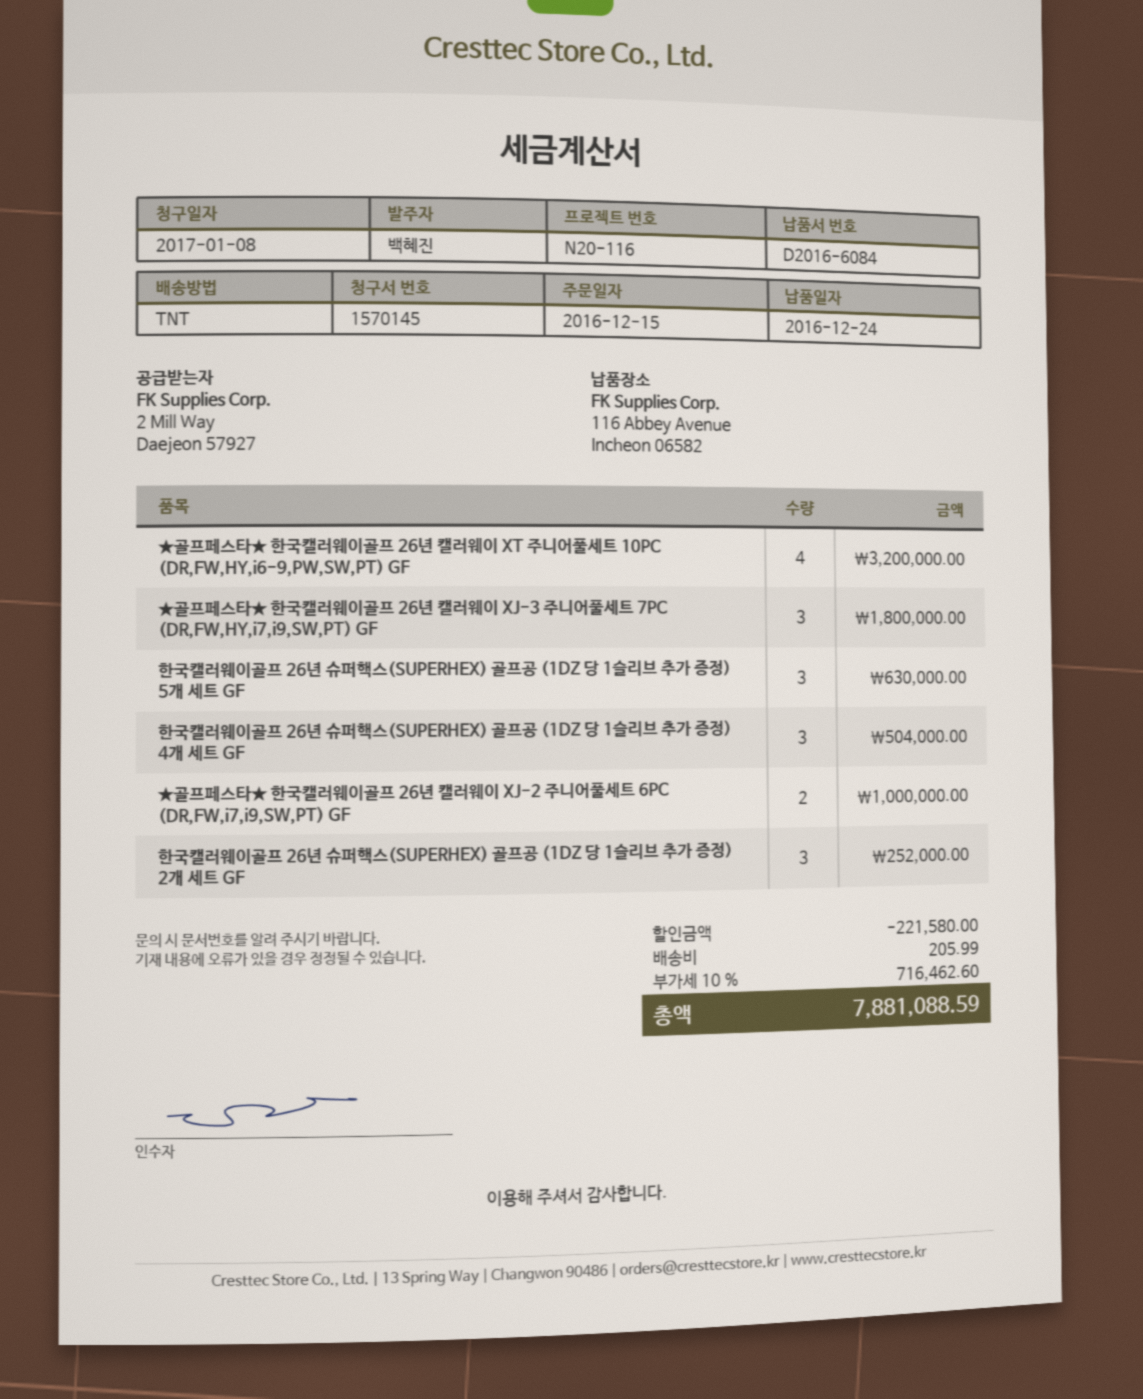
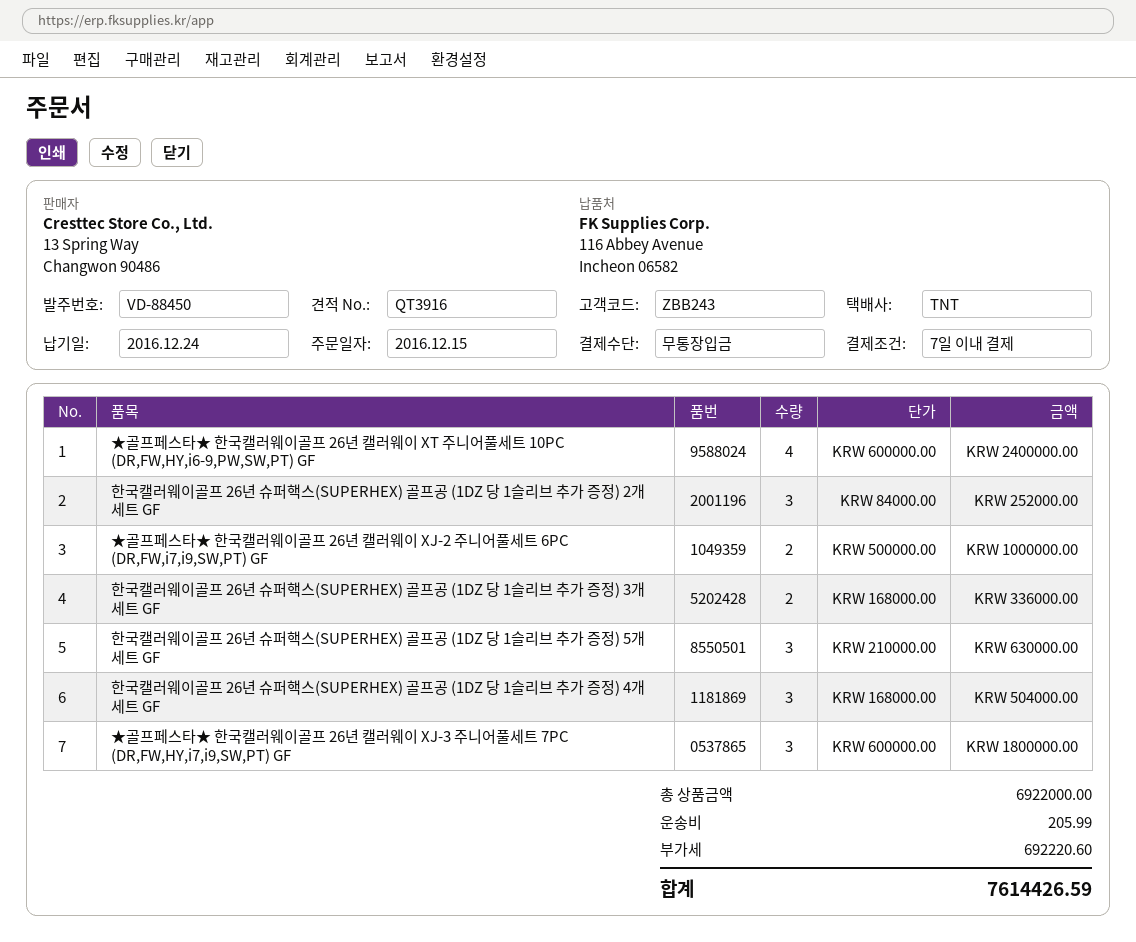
★골프페스타★ 한국캘러웨이골프 26년 캘러웨이 XT 주니어풀세트 10PC (DR,FW,HY,i6-9,PW,SW,PT) GF: 4 for 3200000.00 -> 4 for 2400000.00
한국캘러웨이골프 26년 슈퍼핵스(SUPERHEX) 골프공 (1DZ 당 1슬리브 추가 증정) 3개 세트 GF: none -> 2 for 336000.00
discount: 221580.00 -> none
tax: 716462.60 -> 692220.60
total: 7881088.59 -> 7614426.59

